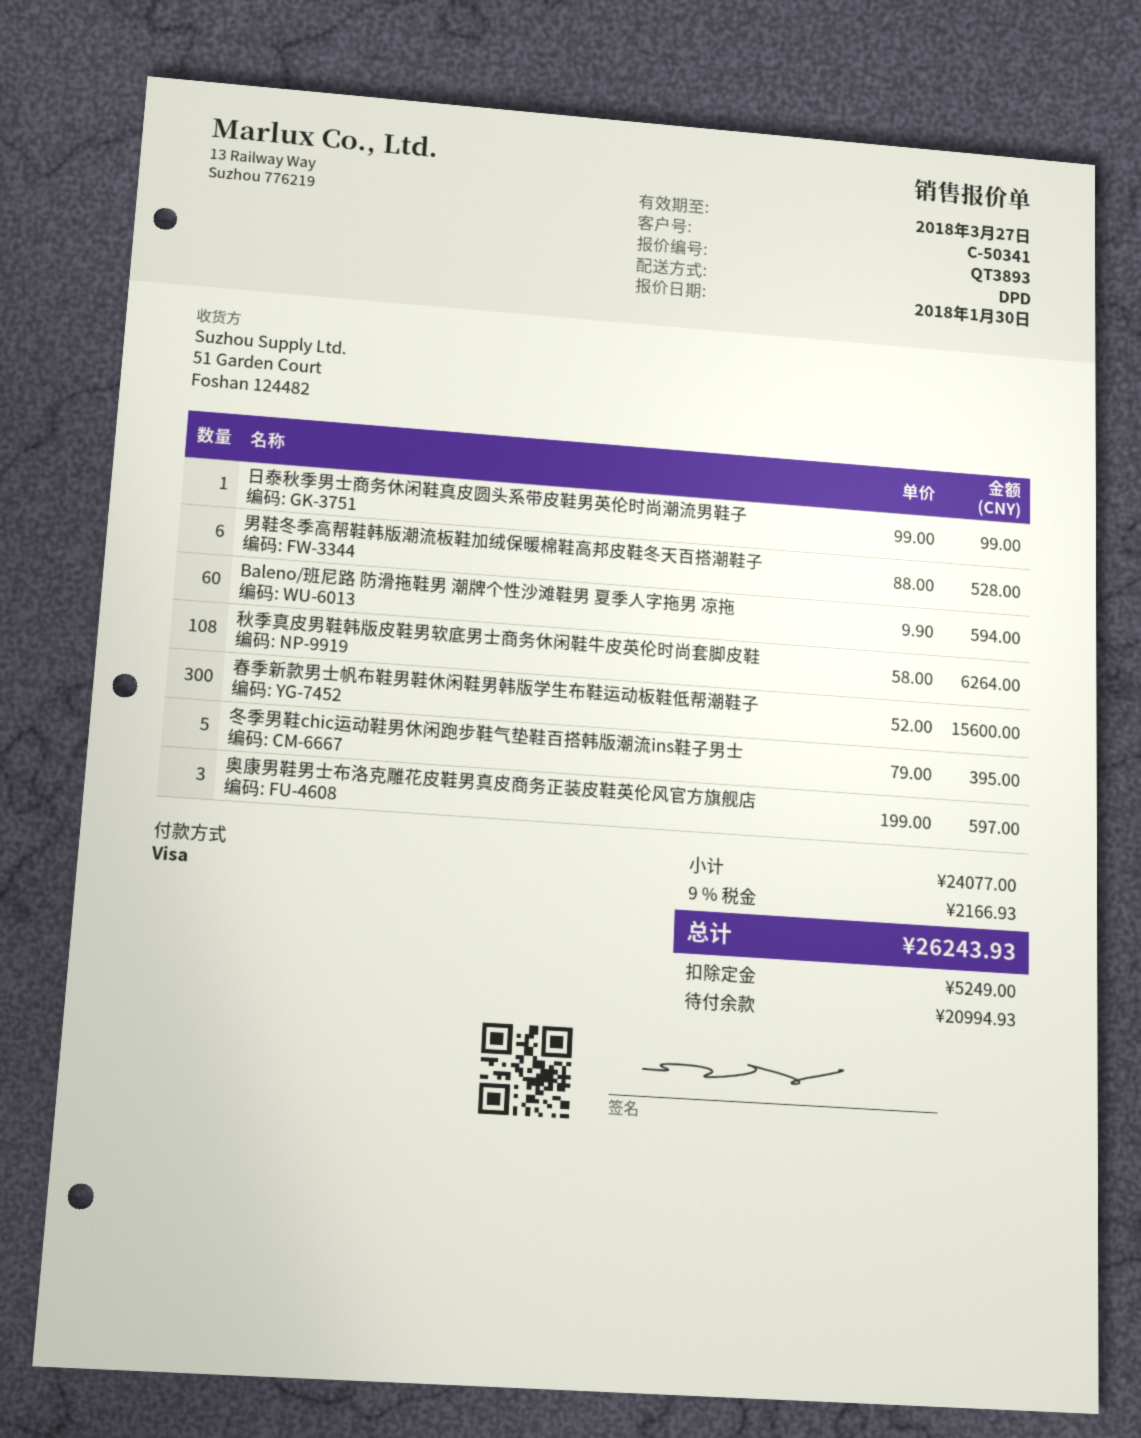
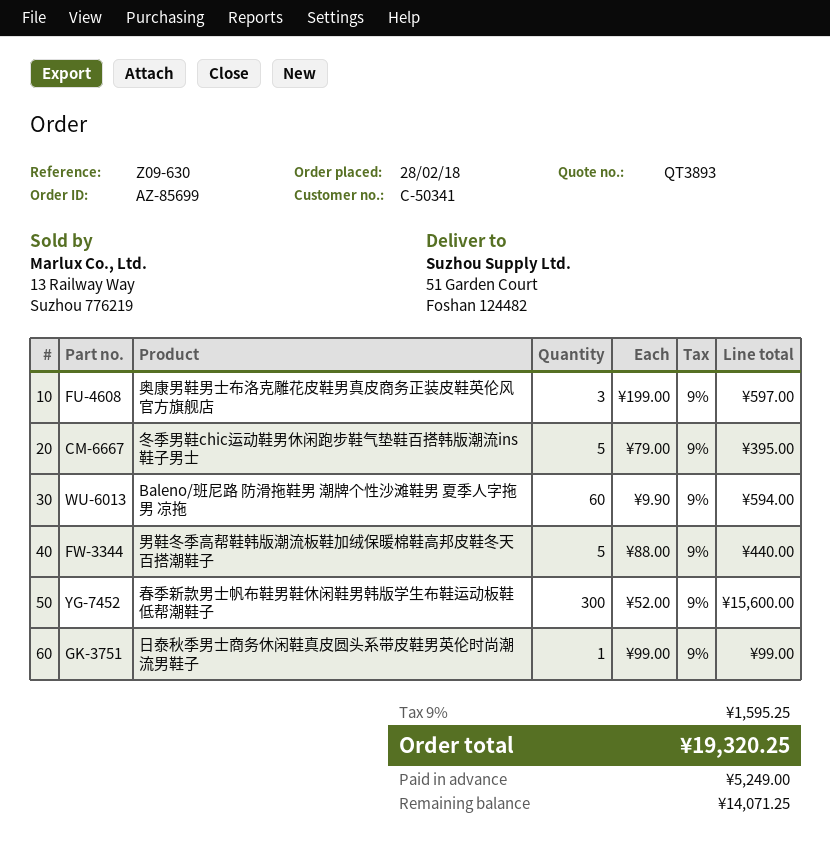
男鞋冬季高帮鞋韩版潮流板鞋加绒保暖棉鞋高邦皮鞋冬天百搭潮鞋子: 6 x 88.00 = 528.00 -> 5 x 88.00 = 440.00
秋季真皮男鞋韩版皮鞋男软底男士商务休闲鞋牛皮英伦时尚套脚皮鞋: 108 x 58.00 = 6264.00 -> none
tax: 9% = 2166.93 -> 9% = 1595.25
total: 26243.93 -> 19320.25
balance: 20994.93 -> 14071.25

